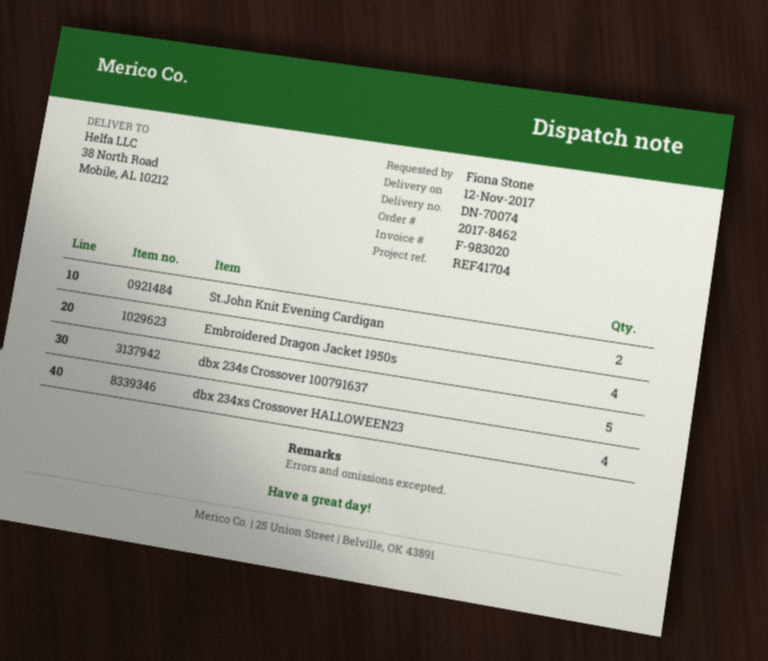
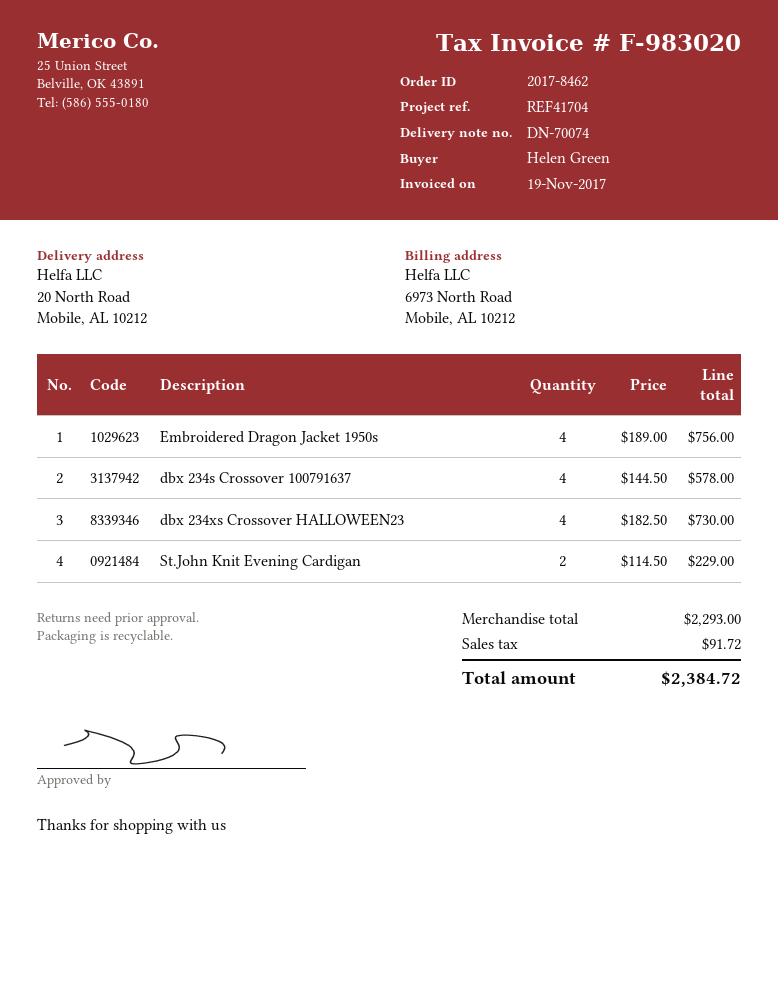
ordered by: Fiona Stone -> Helen Green
ship to: 38 North Road, Mobile, AL 10212 -> 20 North Road, Mobile, AL 10212
dbx 234s Crossover 100791637: 5 -> 4

